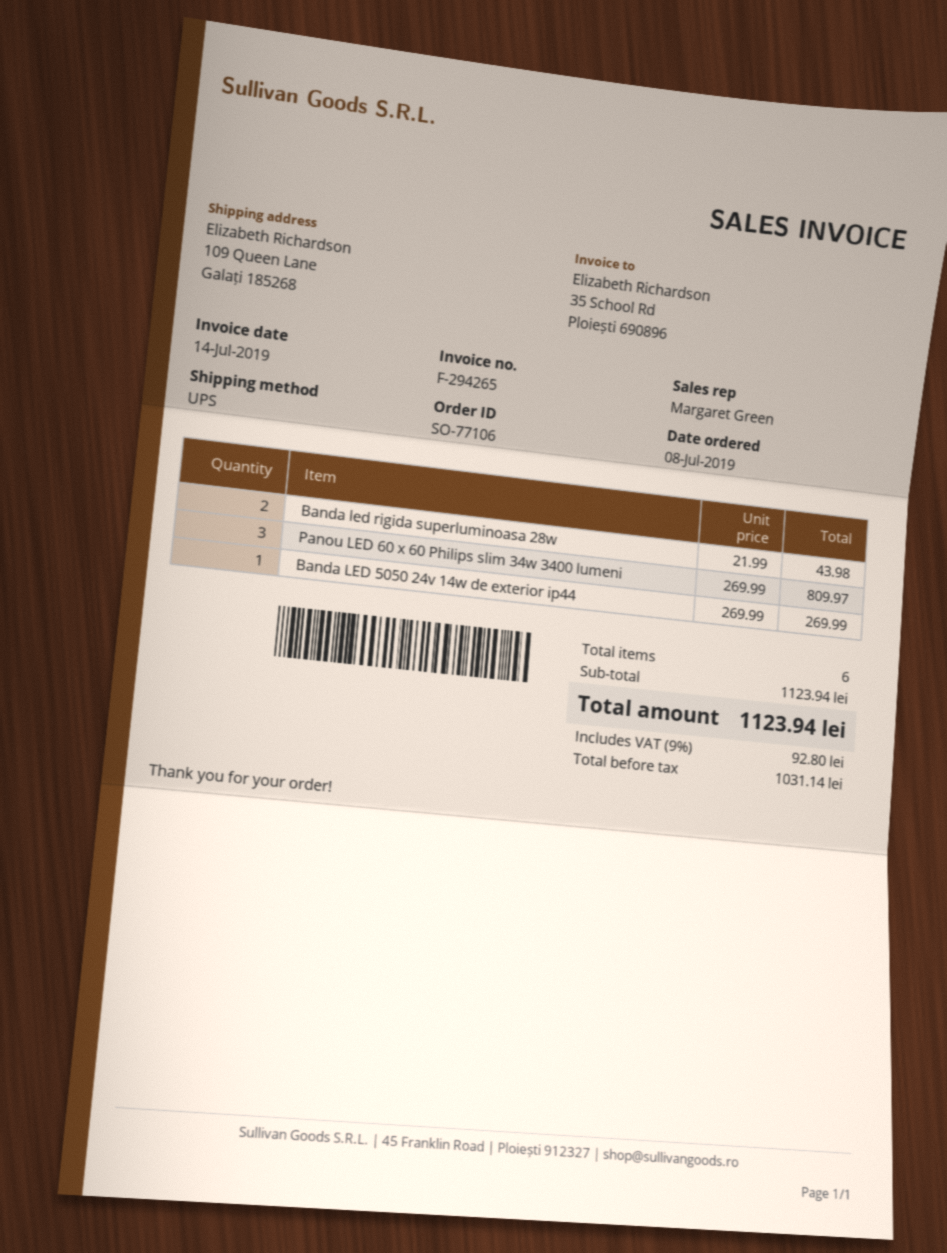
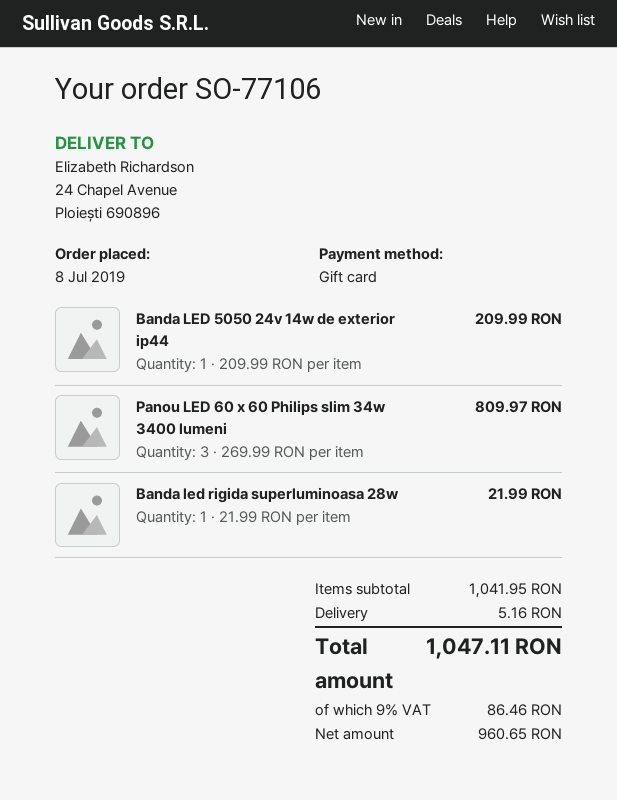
ship to: 109 Queen Lane, Galați 185268 -> 24 Chapel Avenue, Ploiești 690896
Banda led rigida superluminoasa 28w: 2 x 21.99 = 43.98 -> 1 x 21.99 = 21.99
Banda LED 5050 24v 14w de exterior ip44: 1 x 269.99 = 269.99 -> 1 x 209.99 = 209.99
subtotal: 1123.94 -> 1041.95
shipping: none -> 5.16
net: 1031.14 -> 960.65
tax: 9% = 92.80 -> 9% = 86.46
total: 1123.94 -> 1047.11

